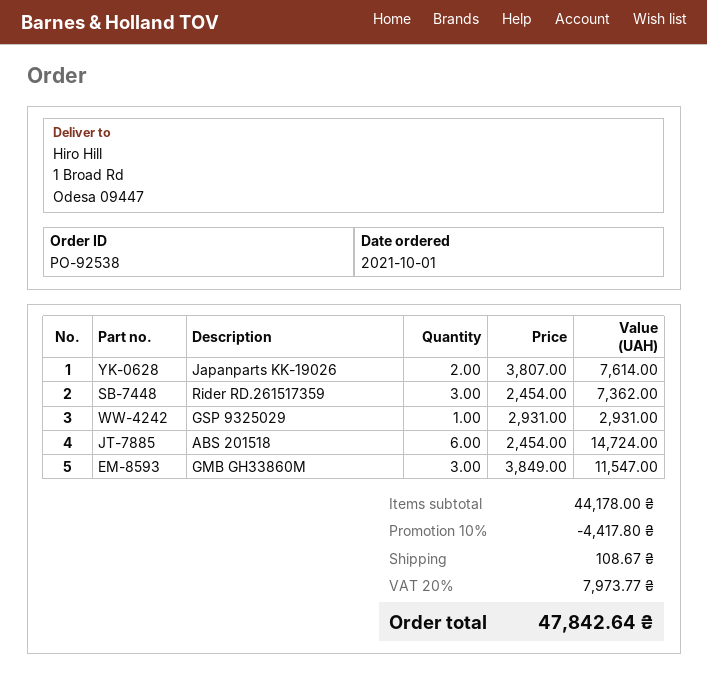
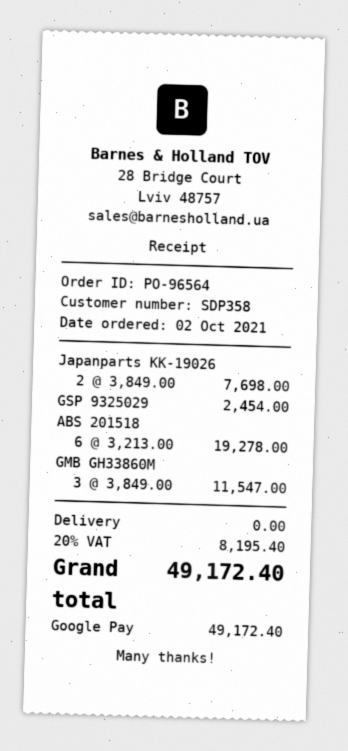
order number: PO-92538 -> PO-96564
order date: 2021-10-01 -> 2021-10-02
Japanparts KK-19026: 2 x 3807.00 = 7614.00 -> 2 x 3849.00 = 7698.00
Rider RD.261517359: 3 x 2454.00 = 7362.00 -> none
GSP 9325029: 1 x 2931.00 = 2931.00 -> 1 x 2454.00 = 2454.00
ABS 201518: 6 x 2454.00 = 14724.00 -> 6 x 3213.00 = 19278.00
discount: 10% = 4417.80 -> none
shipping: 108.67 -> 0.00
tax: 20% = 7973.77 -> 20% = 8195.40
total: 47842.64 -> 49172.40

